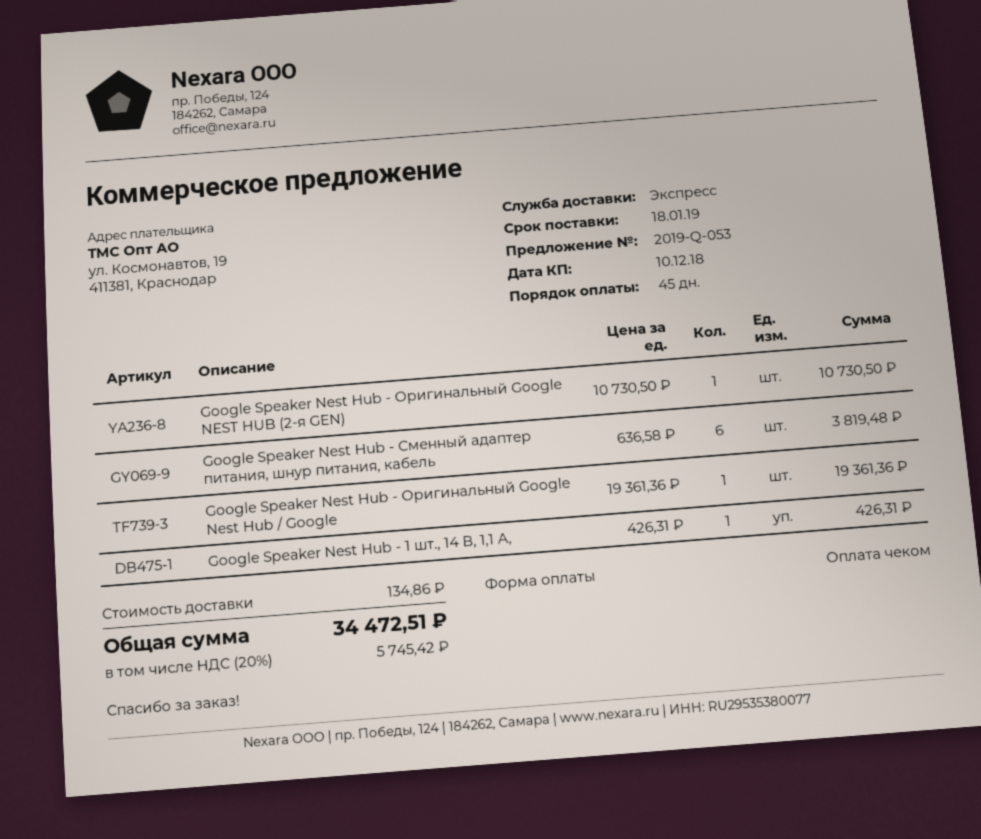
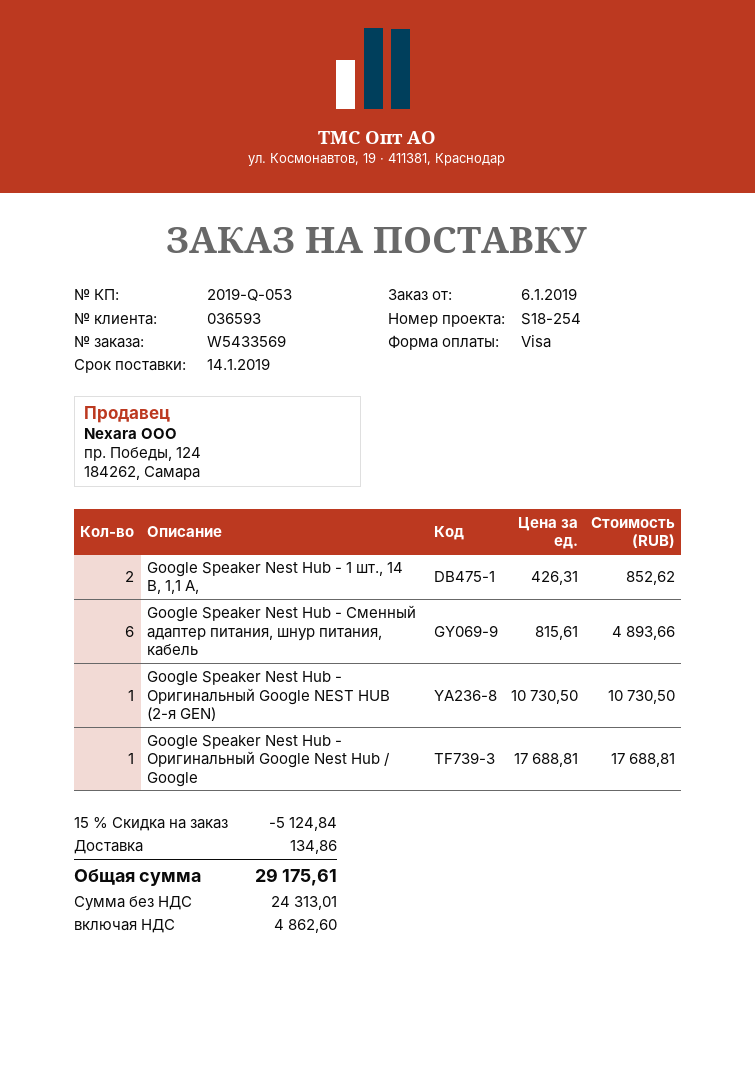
delivery date: 2019-01-18 -> 2019-01-14
payment method: cheque -> Visa
Google Speaker Nest Hub - Сменный адаптер питания, шнур питания, кабель: 6 x 636.58 = 3819.48 -> 6 x 815.61 = 4893.66
Google Speaker Nest Hub - Оригинальный Google Nest Hub / Google: 1 x 19361.36 = 19361.36 -> 1 x 17688.81 = 17688.81
Google Speaker Nest Hub - 1 шт., 14 В, 1,1 А,: 1 x 426.31 = 426.31 -> 2 x 426.31 = 852.62
discount: none -> 15% = 5124.84
tax: 5745.42 -> 4862.60
total: 34472.51 -> 29175.61

